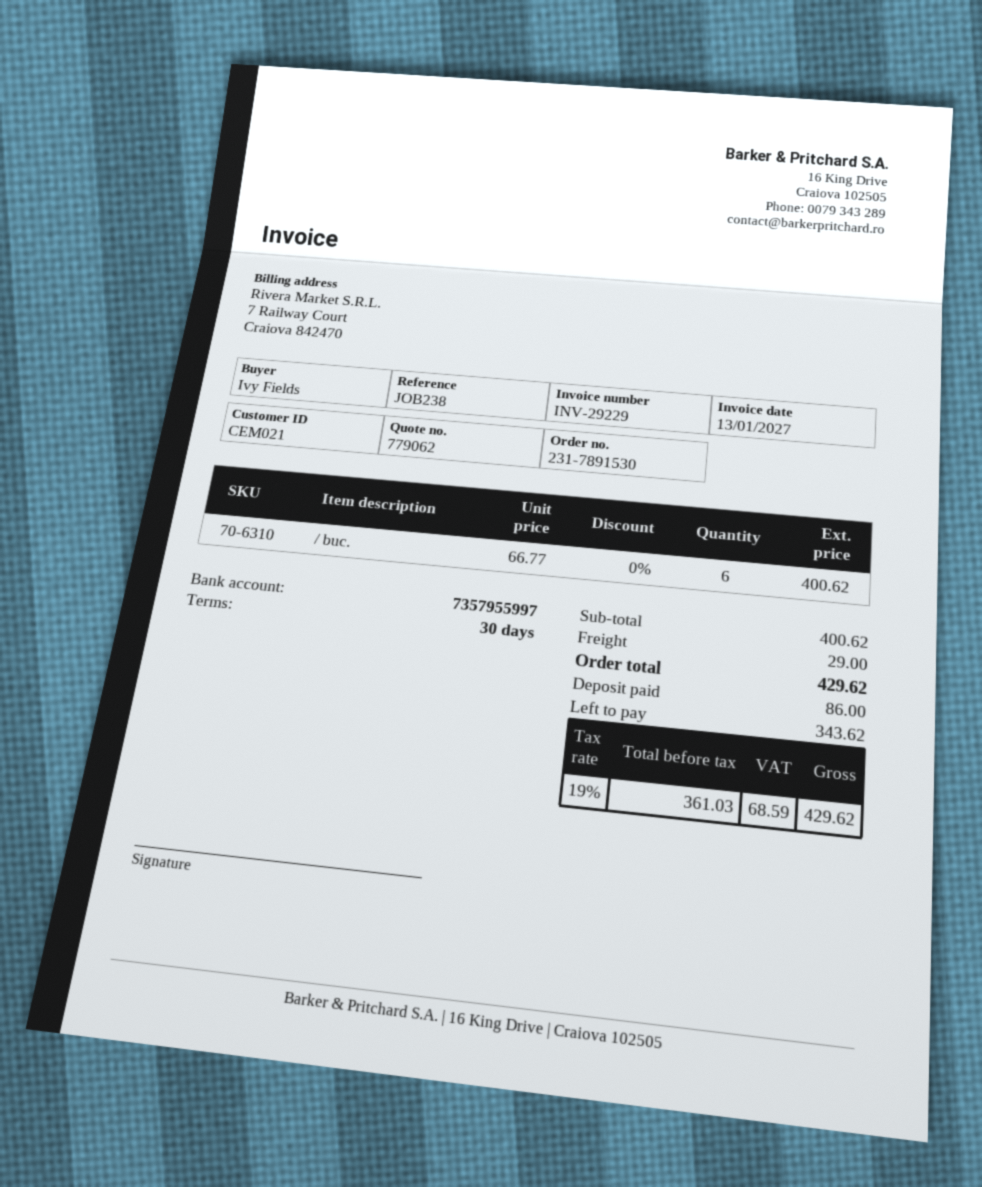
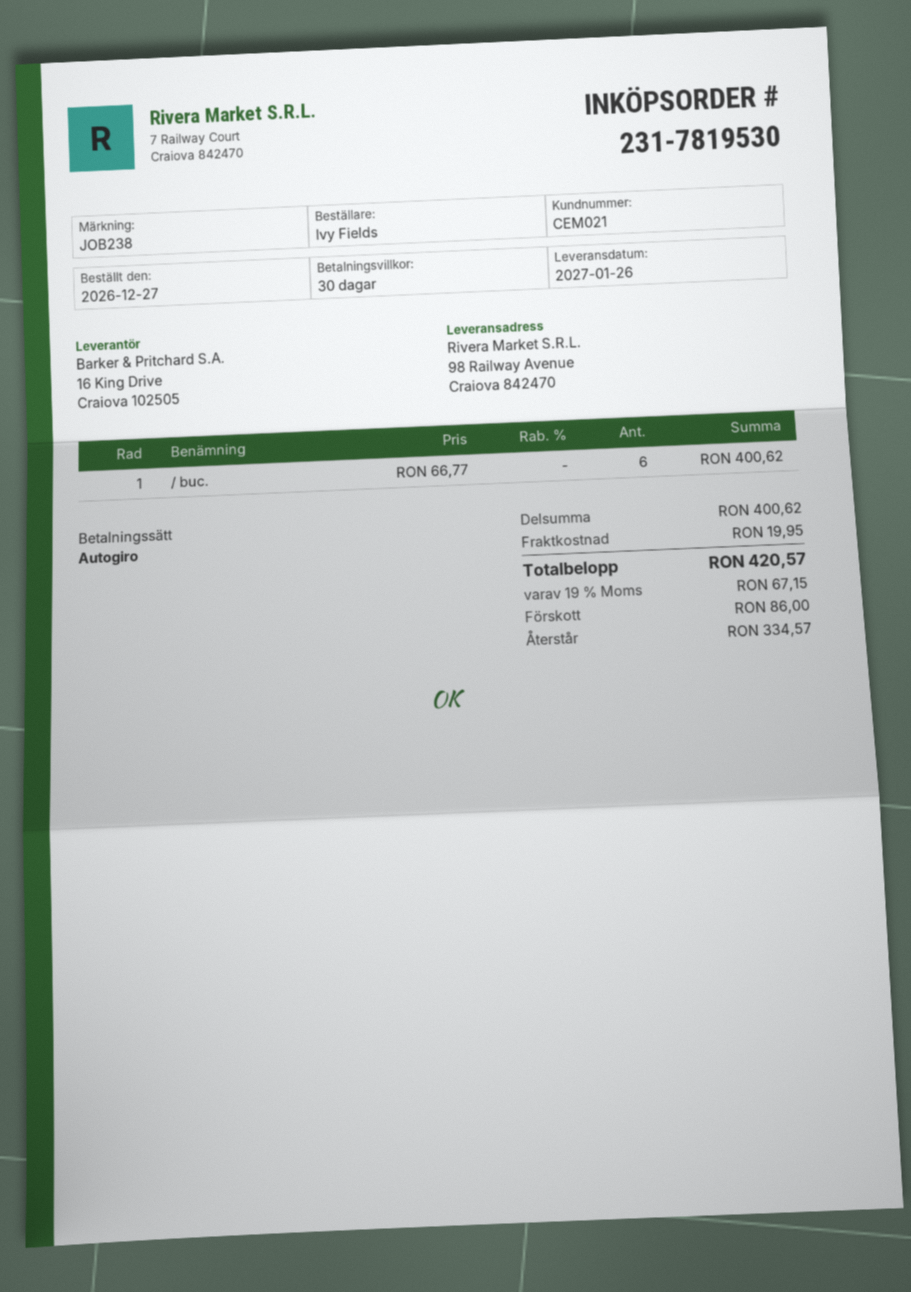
order number: 231-7891530 -> 231-7819530
shipping: 29.00 -> 19.95
tax: 19% = 68.59 -> 19% = 67.15
total: 429.62 -> 420.57
balance: 343.62 -> 334.57

